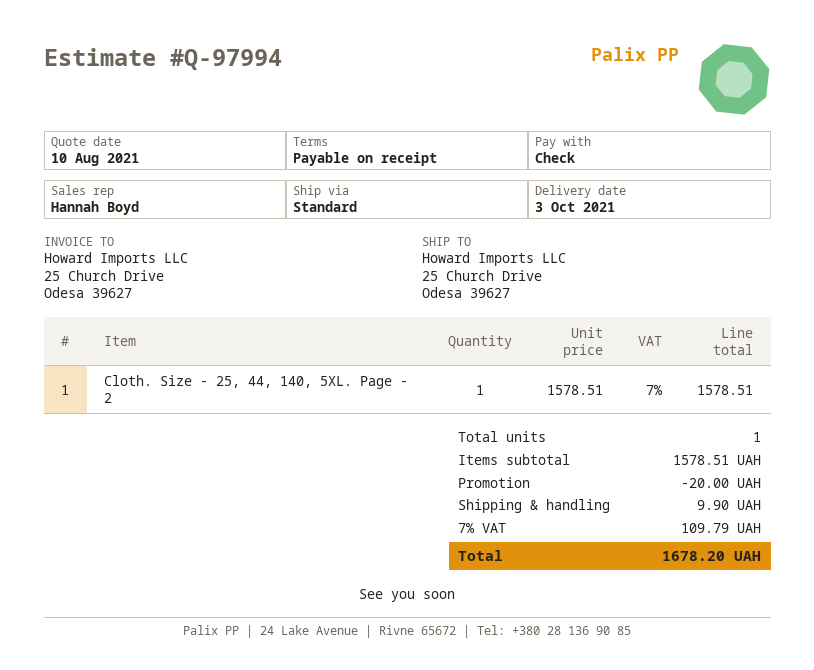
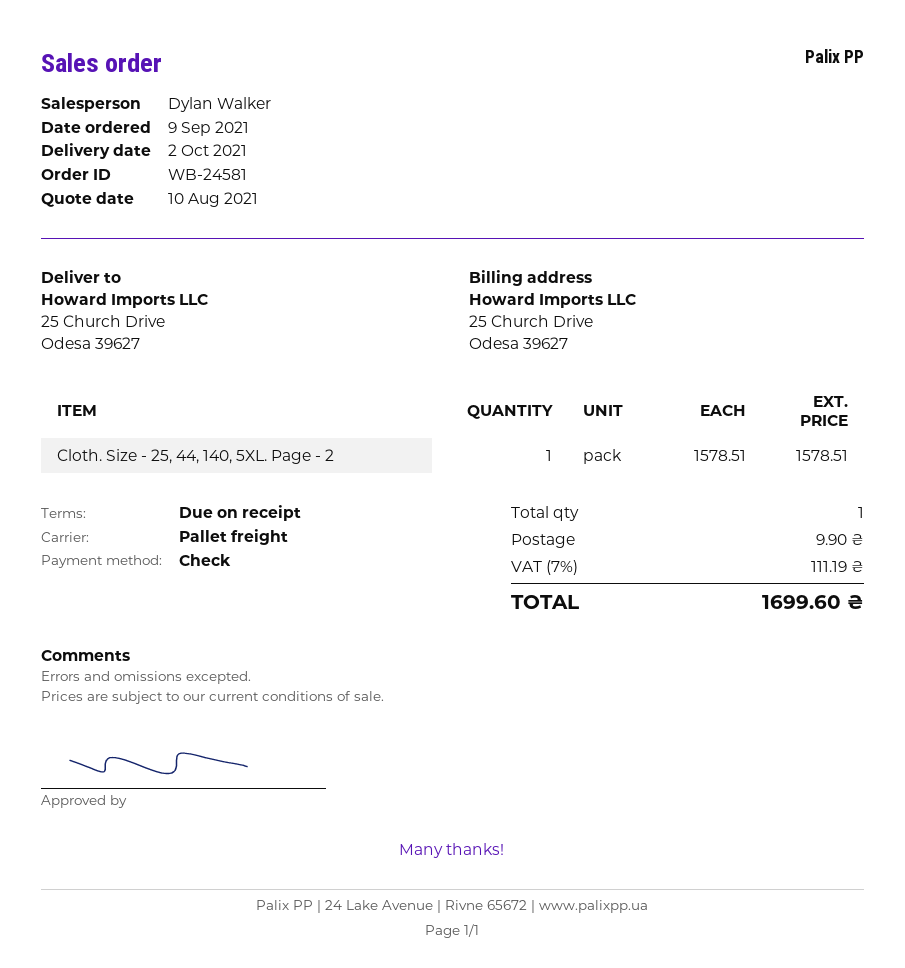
delivery date: 2021-10-03 -> 2021-10-02
sales rep: Hannah Boyd -> Dylan Walker
shipping method: standard -> pallet freight
discount: 20.00 -> none
tax: 7% = 109.79 -> 7% = 111.19
total: 1678.20 -> 1699.60

